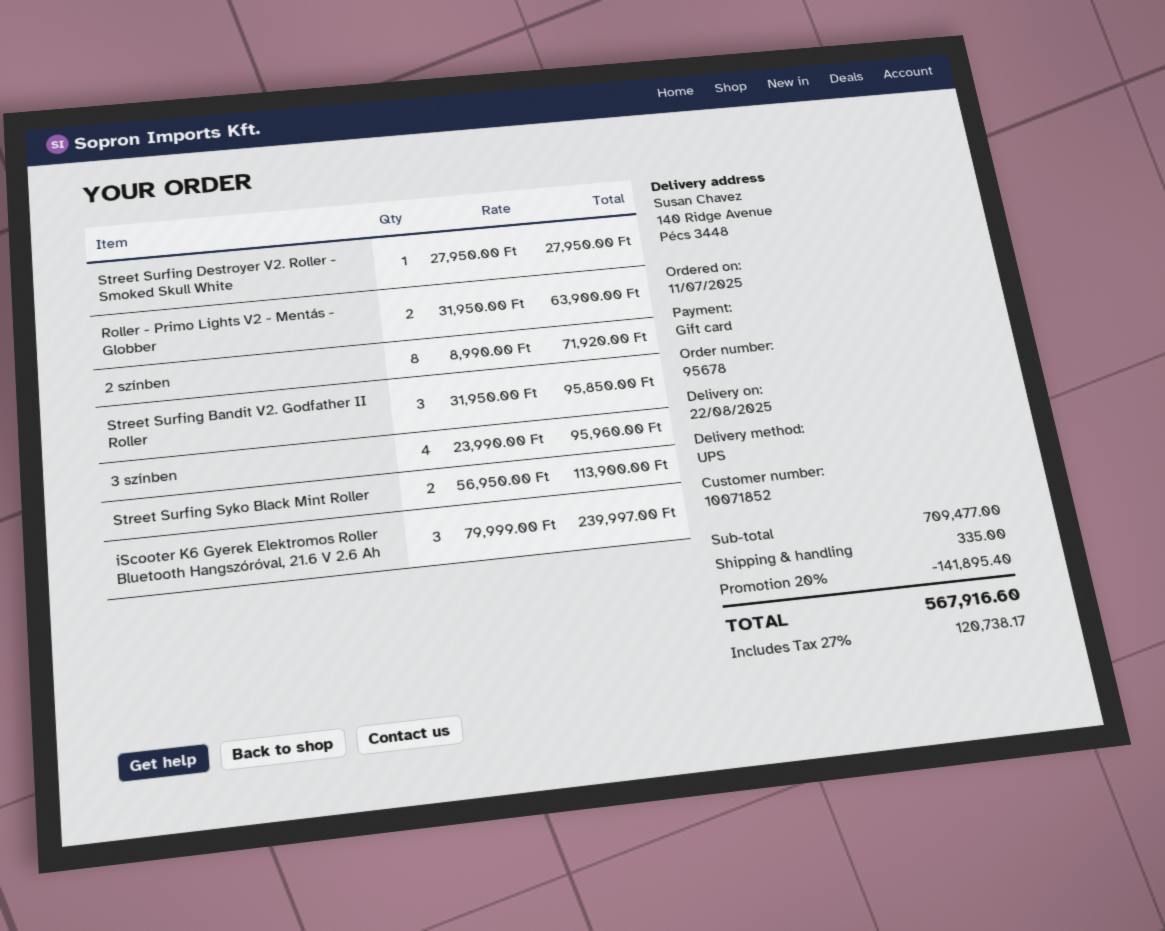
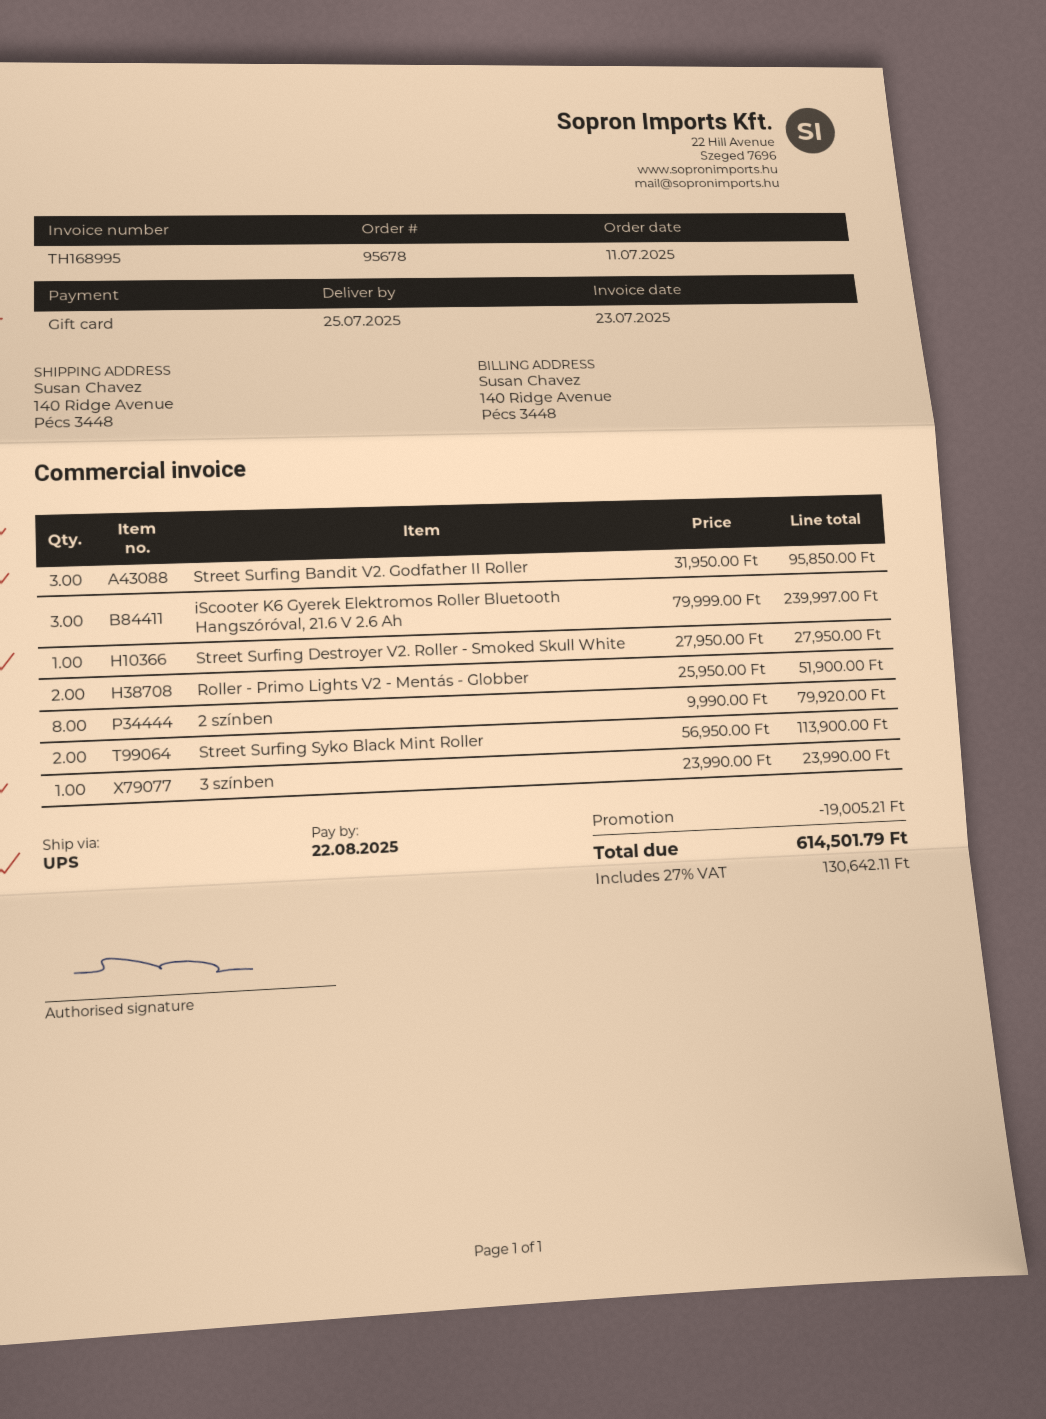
delivery date: 2025-08-22 -> 2025-07-25
Roller - Primo Lights V2 - Mentás - Globber: 2 x 31950.00 = 63900.00 -> 2 x 25950.00 = 51900.00
2 színben: 8 x 8990.00 = 71920.00 -> 8 x 9990.00 = 79920.00
3 színben: 4 x 23990.00 = 95960.00 -> 1 x 23990.00 = 23990.00
discount: 141895.40 -> 19005.21
shipping: 335.00 -> none
tax: 27% = 120738.17 -> 27% = 130642.11
total: 567916.60 -> 614501.79

